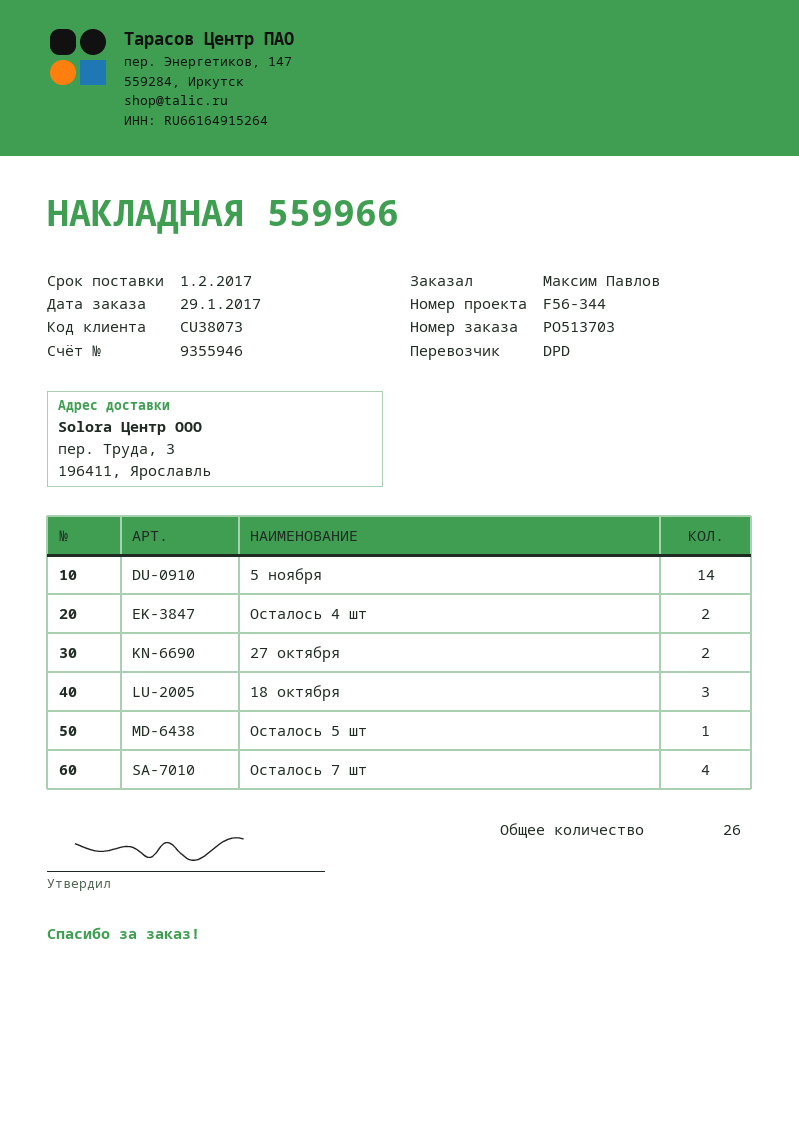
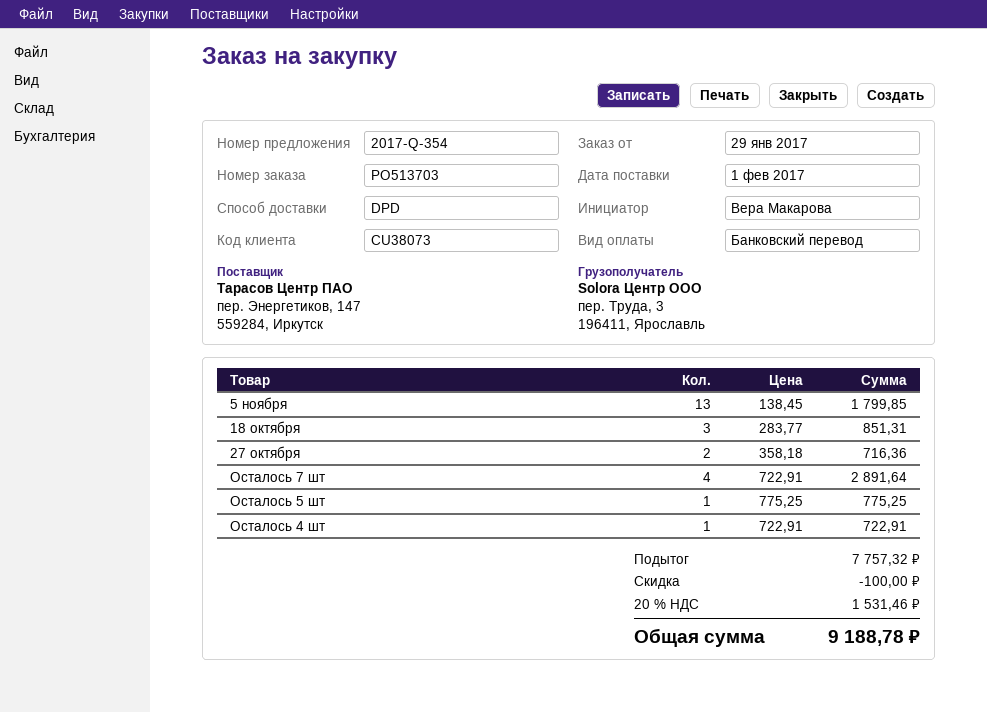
ordered by: Максим Павлов -> Вера Макарова
5 ноября: 14 -> 13
Осталось 4 шт: 2 -> 1

